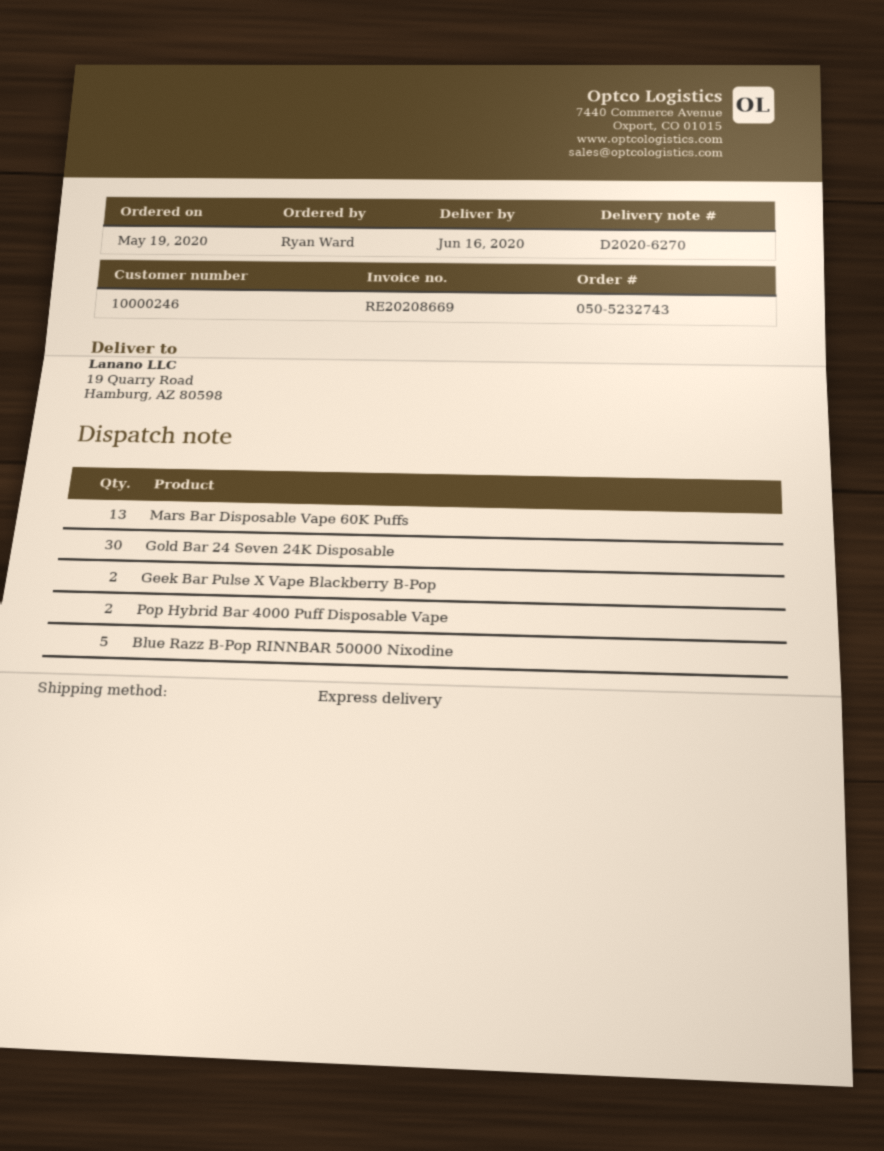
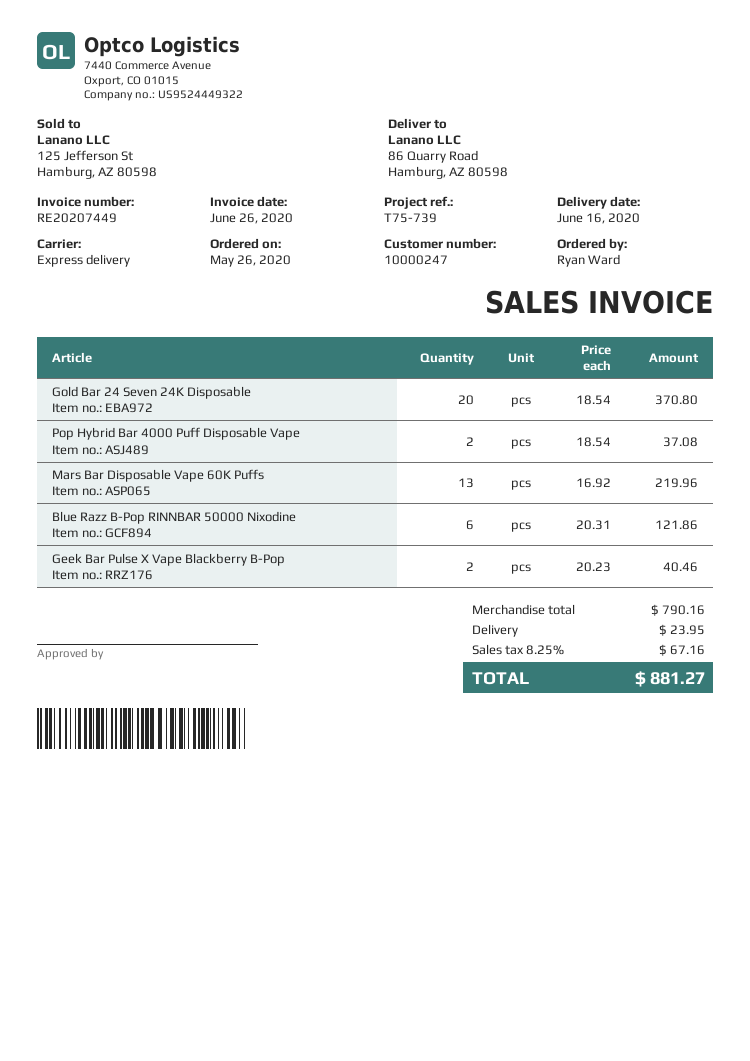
order date: 2020-05-19 -> 2020-05-26
invoice number: RE20208669 -> RE20207449
customer number: 10000246 -> 10000247
ship to: 19 Quarry Road, Hamburg, AZ 80598 -> 86 Quarry Road, Hamburg, AZ 80598
Gold Bar 24 Seven 24K Disposable: 30 -> 20
Blue Razz B-Pop RINNBAR 50000 Nixodine: 5 -> 6

